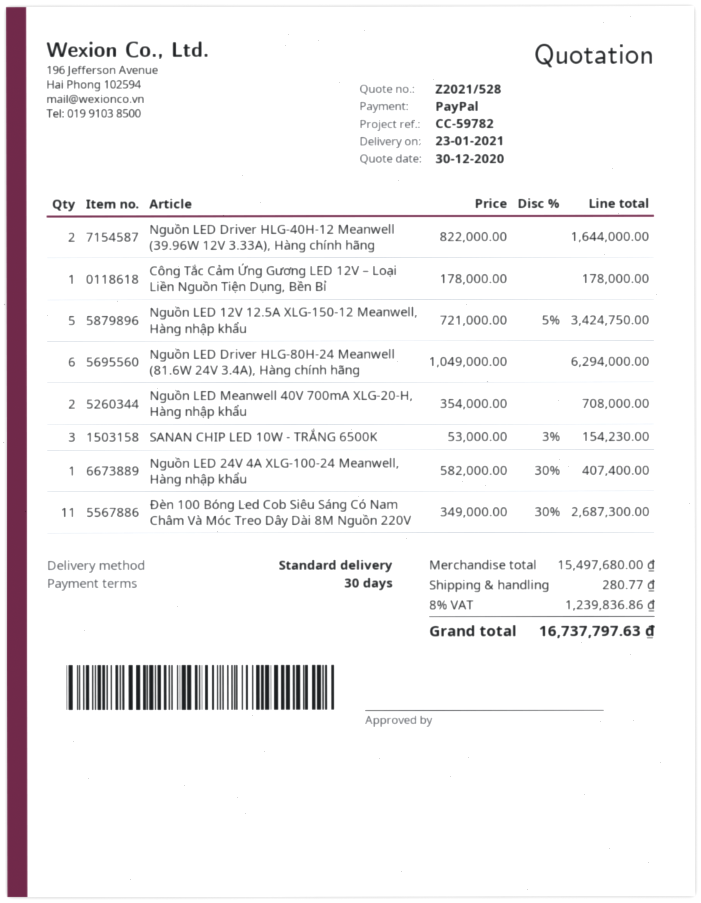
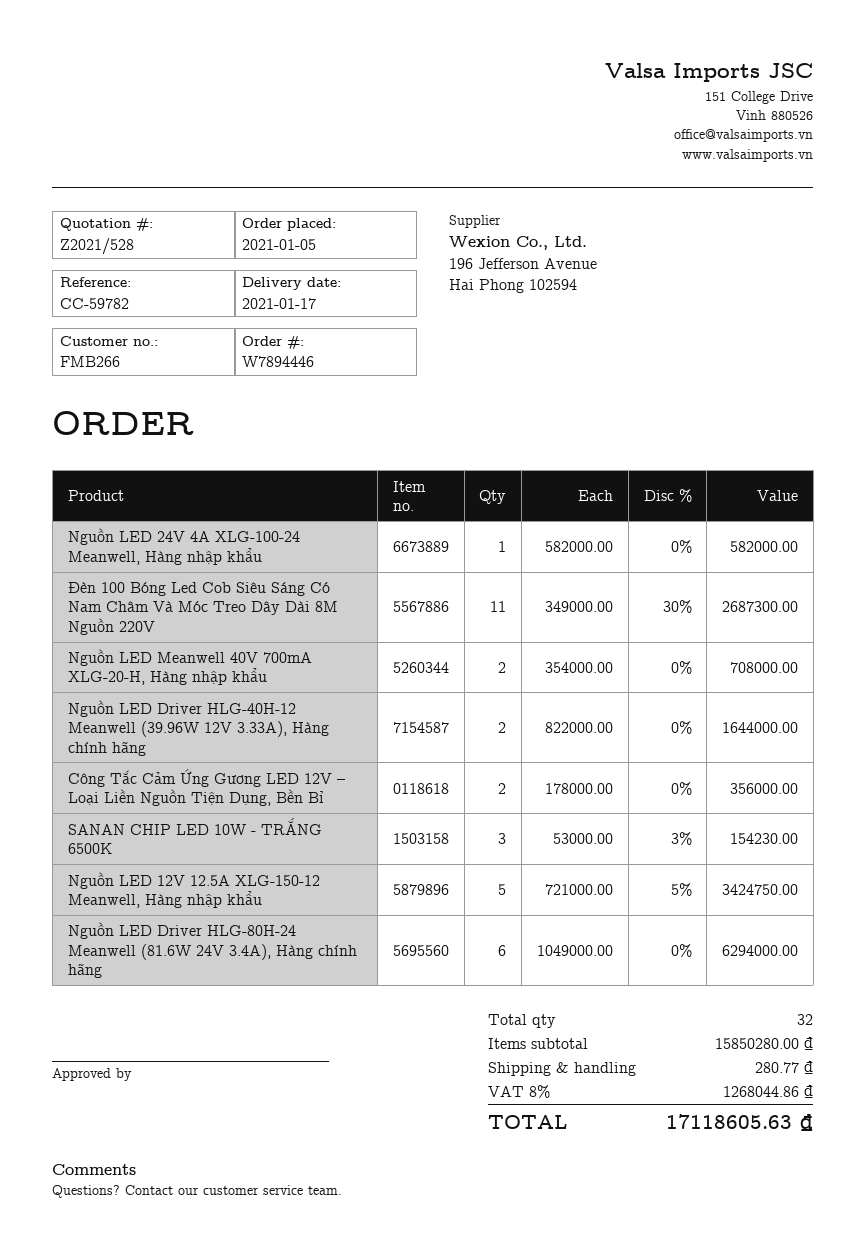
delivery date: 2021-01-23 -> 2021-01-17
Công Tắc Cảm Ứng Gương LED 12V – Loại Liền Nguồn Tiện Dụng, Bền Bỉ: 1 x 178000.00 = 178000.00 -> 2 x 178000.00 = 356000.00
Nguồn LED 24V 4A XLG-100-24 Meanwell, Hàng nhập khẩu: 1 x 582000.00 - 30% = 407400.00 -> 1 x 582000.00 = 582000.00
subtotal: 15497680.00 -> 15850280.00
tax: 8% = 1239836.86 -> 8% = 1268044.86
total: 16737797.63 -> 17118605.63

